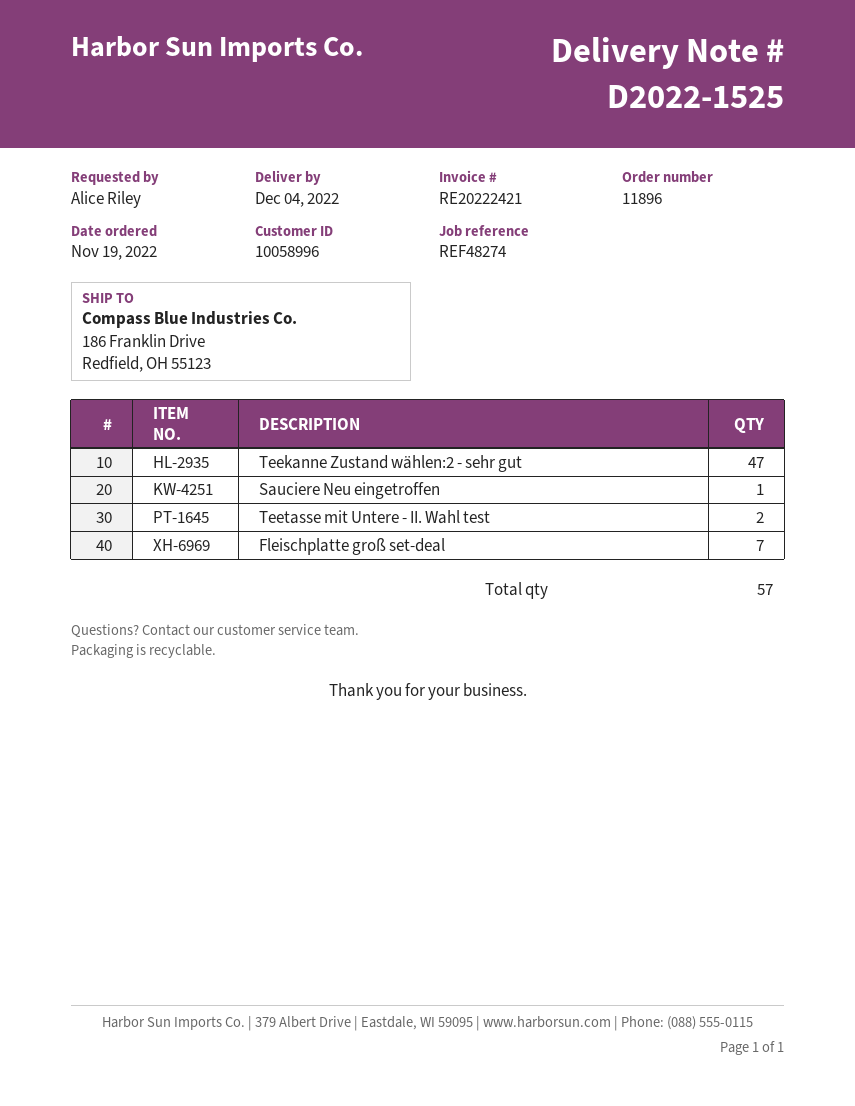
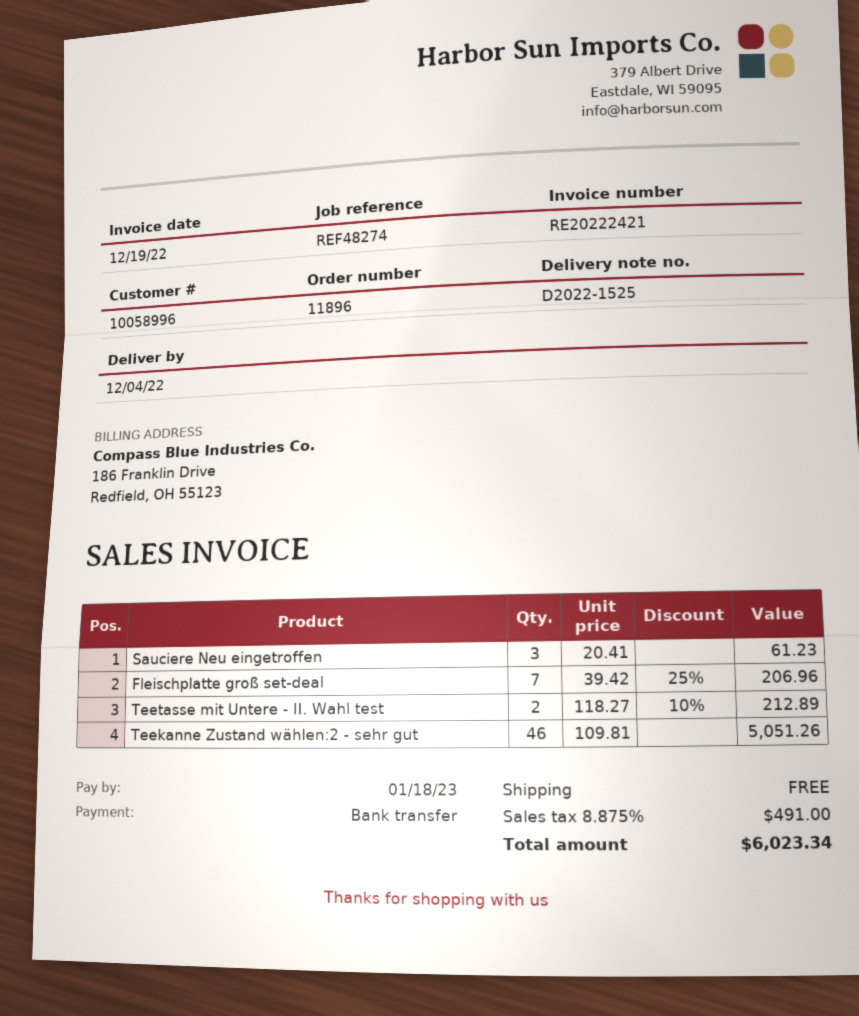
Teekanne Zustand wählen:2 - sehr gut: 47 -> 46
Sauciere Neu eingetroffen: 1 -> 3

